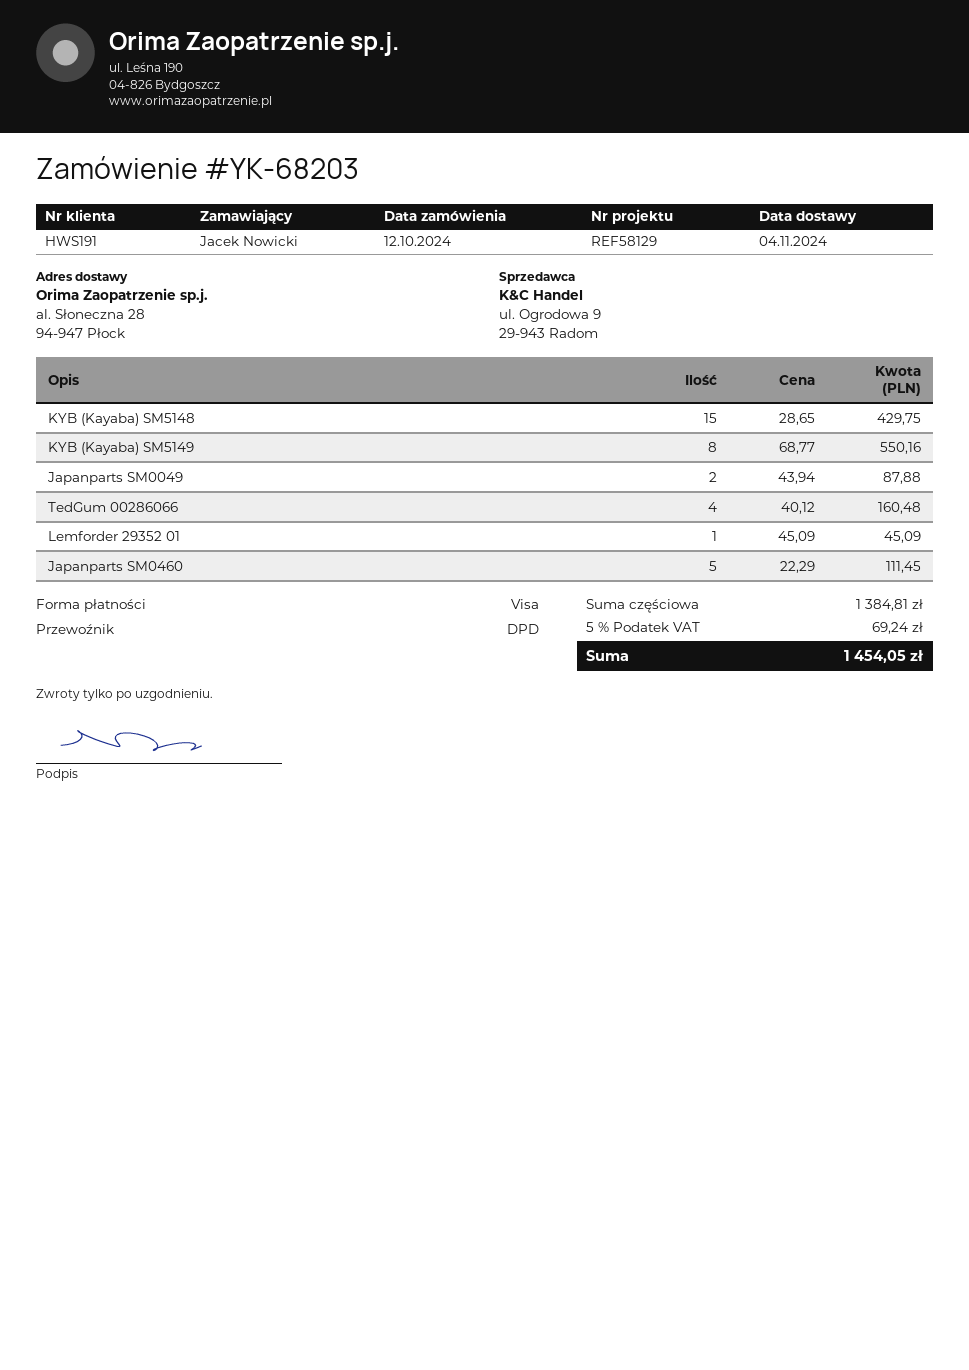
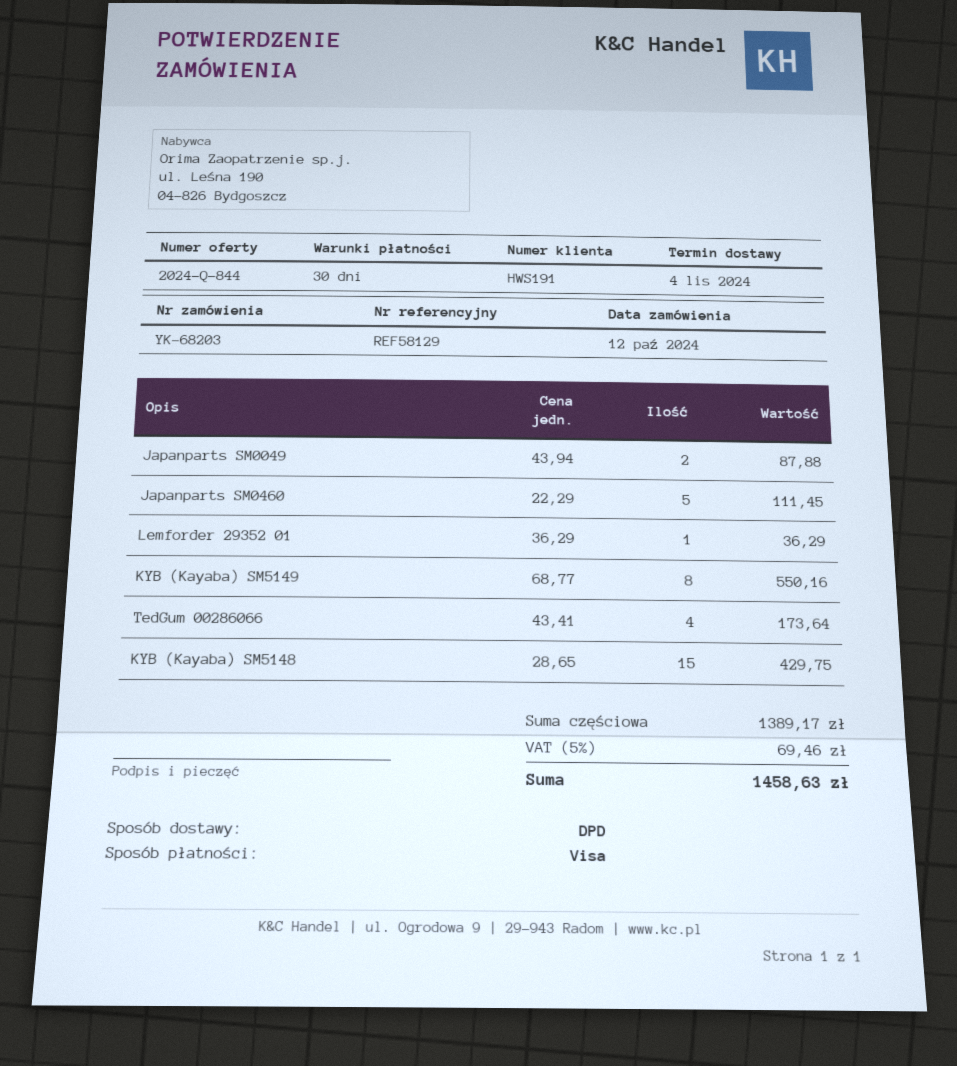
TedGum 00286066: 4 x 40.12 = 160.48 -> 4 x 43.41 = 173.64
Lemforder 29352 01: 1 x 45.09 = 45.09 -> 1 x 36.29 = 36.29
subtotal: 1384.81 -> 1389.17
tax: 5% = 69.24 -> 5% = 69.46
total: 1454.05 -> 1458.63

